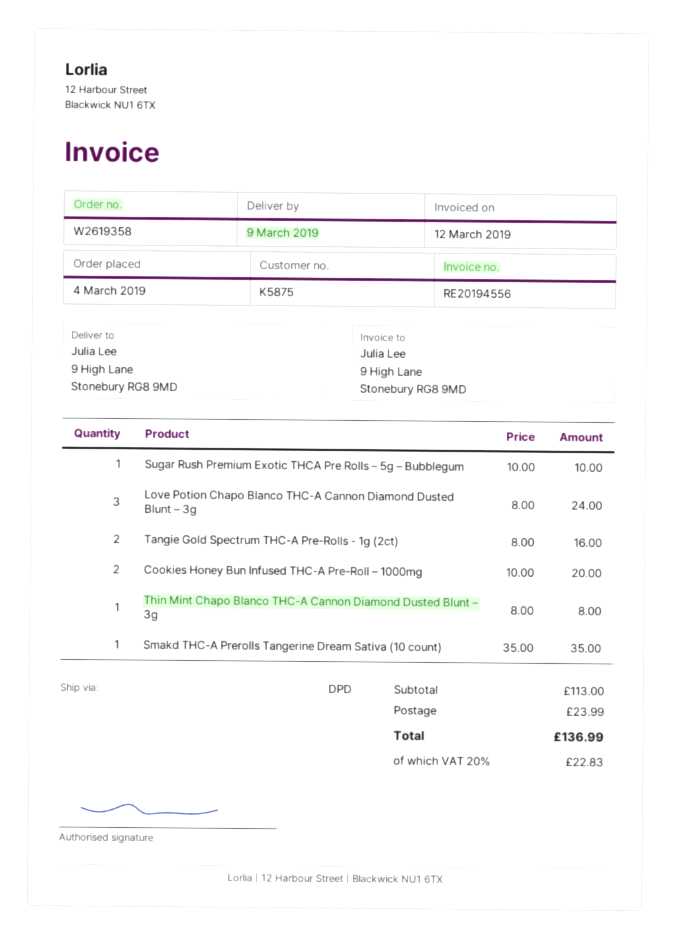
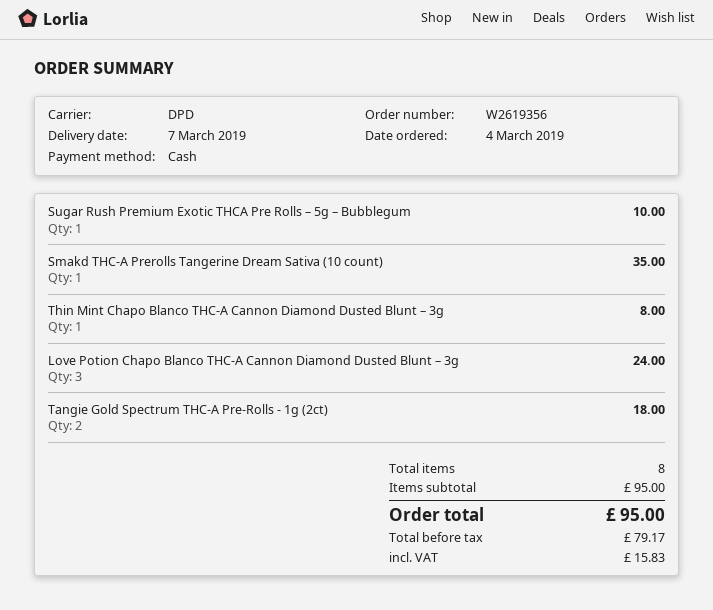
order number: W2619358 -> W2619356
delivery date: 2019-03-09 -> 2019-03-07
Tangie Gold Spectrum THC-A Pre-Rolls - 1g (2ct): 2 for 16.00 -> 2 for 18.00
Cookies Honey Bun Infused THC-A Pre-Roll – 1000mg: 2 for 20.00 -> none
subtotal: 113.00 -> 95.00
shipping: 23.99 -> none
tax: 22.83 -> 15.83
total: 136.99 -> 95.00

